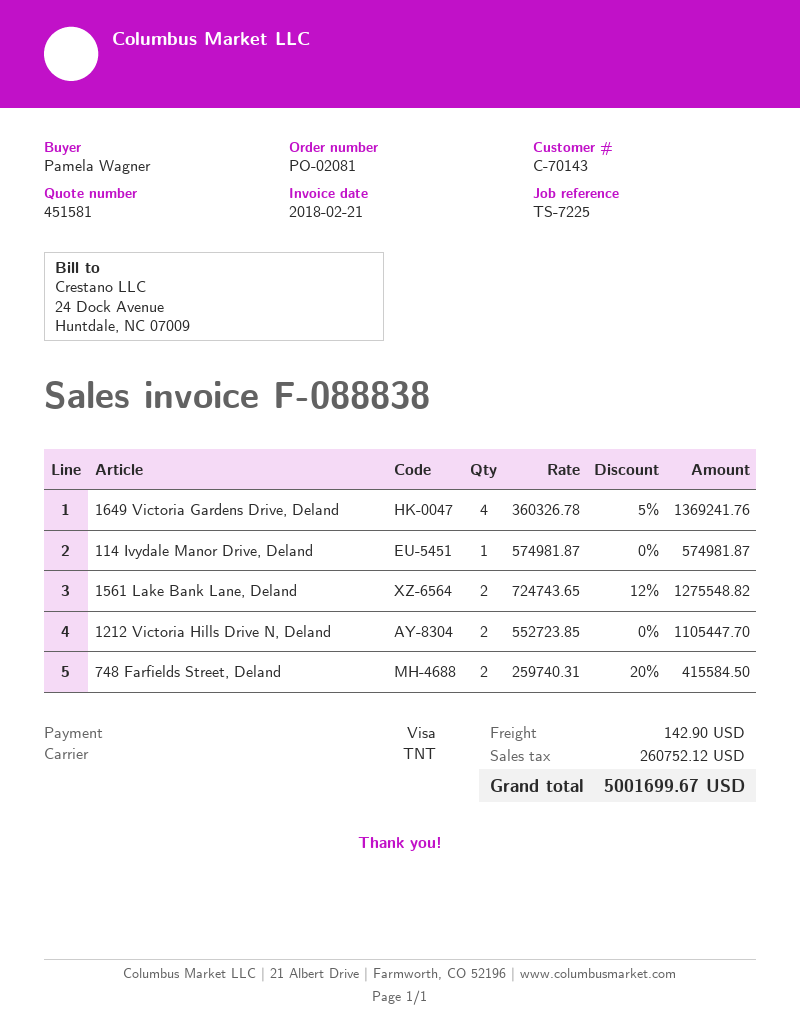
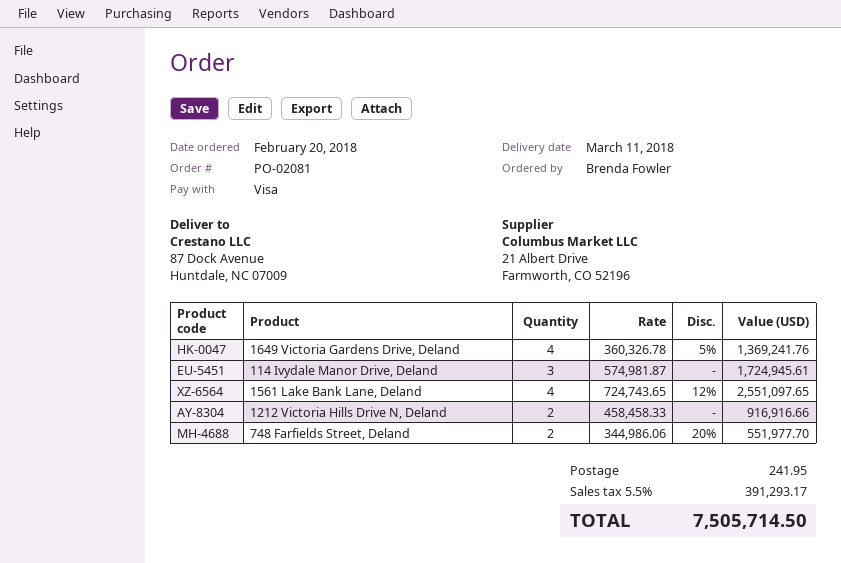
ordered by: Pamela Wagner -> Brenda Fowler
114 Ivydale Manor Drive, Deland: 1 x 574981.87 = 574981.87 -> 3 x 574981.87 = 1724945.61
1561 Lake Bank Lane, Deland: 2 x 724743.65 - 12% = 1275548.82 -> 4 x 724743.65 - 12% = 2551097.65
1212 Victoria Hills Drive N, Deland: 2 x 552723.85 = 1105447.70 -> 2 x 458458.33 = 916916.66
748 Farfields Street, Deland: 2 x 259740.31 - 20% = 415584.50 -> 2 x 344986.06 - 20% = 551977.70
shipping: 142.90 -> 241.95
tax: 260752.12 -> 391293.17
total: 5001699.67 -> 7505714.50

